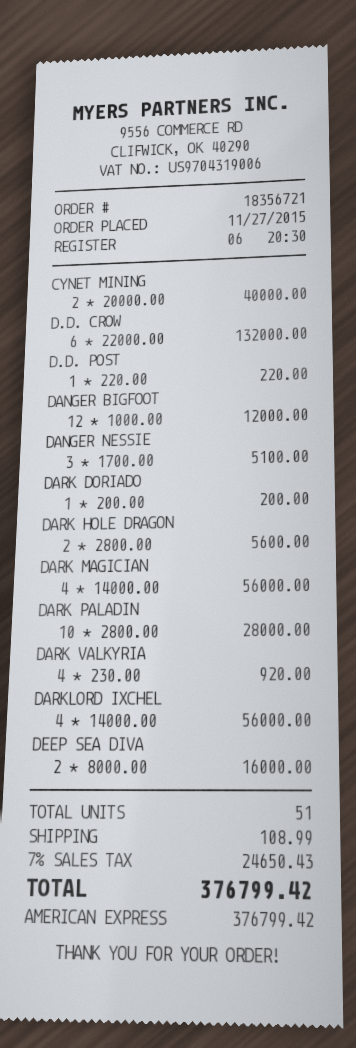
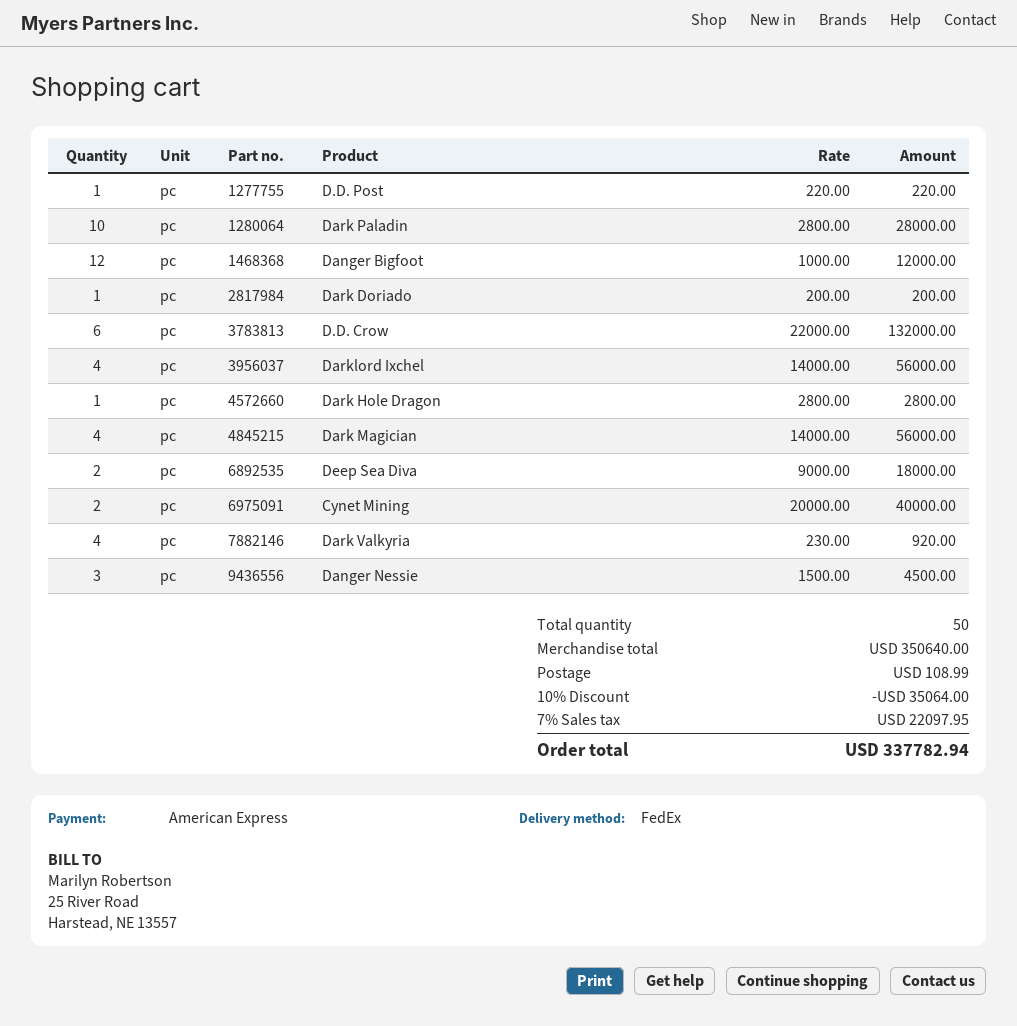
DANGER NESSIE: 3 x 1700.00 = 5100.00 -> 3 x 1500.00 = 4500.00
DARK HOLE DRAGON: 2 x 2800.00 = 5600.00 -> 1 x 2800.00 = 2800.00
DEEP SEA DIVA: 2 x 8000.00 = 16000.00 -> 2 x 9000.00 = 18000.00
total quantity: 51 -> 50
discount: none -> 10% = 35064.00
tax: 7% = 24650.43 -> 7% = 22097.95
total: 376799.42 -> 337782.94

